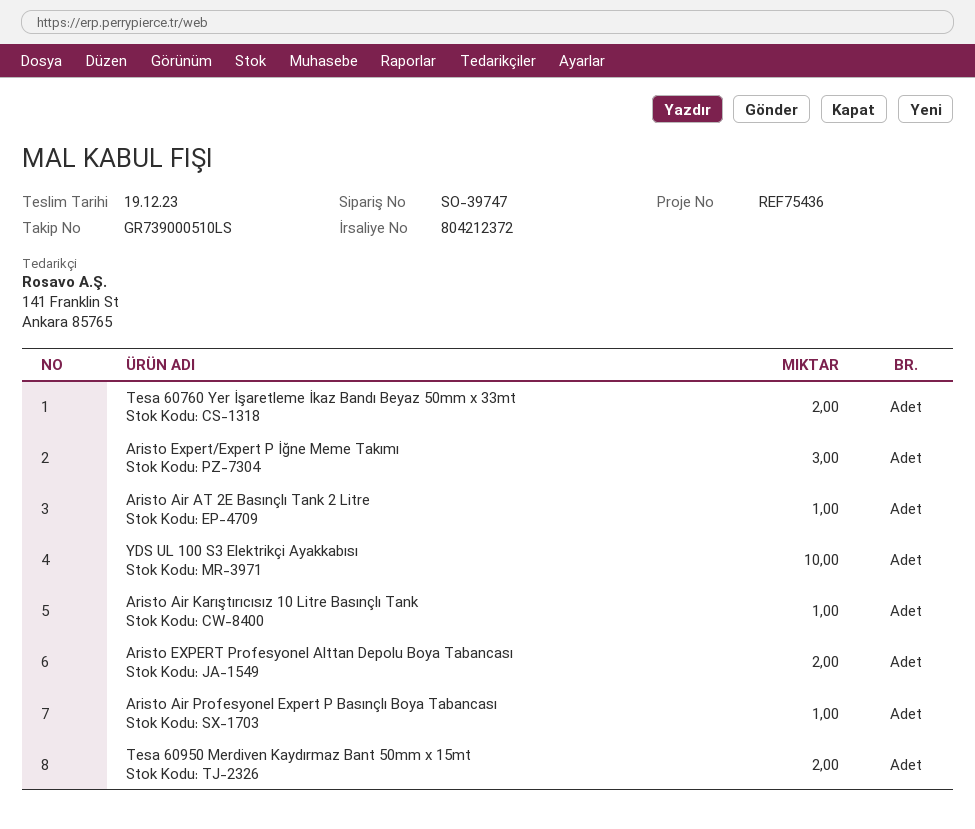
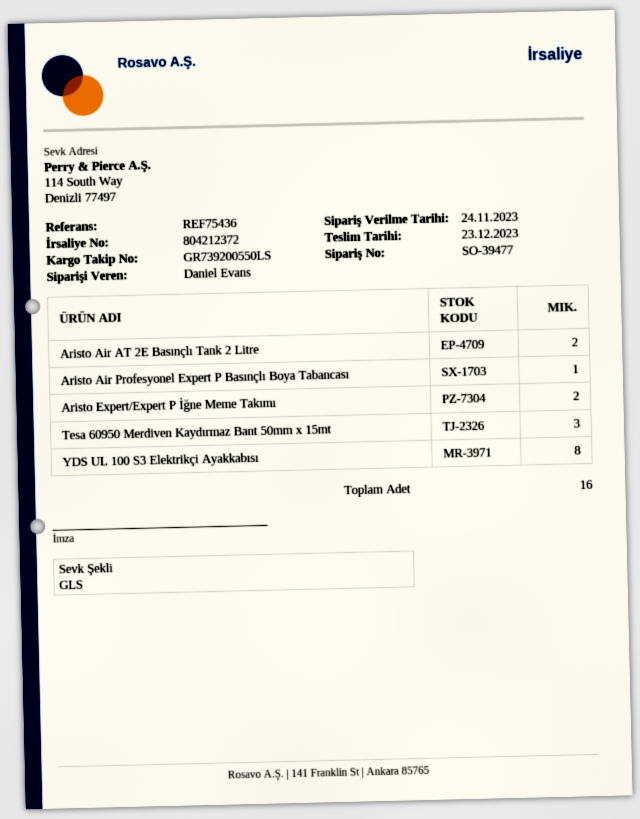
order number: SO-39747 -> SO-39477
delivery date: 2023-12-19 -> 2023-12-23
tracking number: GR739000510LS -> GR739200550LS
Tesa 60760 Yer İşaretleme İkaz Bandı Beyaz 50mm x 33mt: 2 -> none
Aristo Expert/Expert P İğne Meme Takımı: 3 -> 2
Aristo Air AT 2E Basınçlı Tank 2 Litre: 1 -> 2
YDS UL 100 S3 Elektrikçi Ayakkabısı: 10 -> 8
Aristo Air Karıştırıcısız 10 Litre Basınçlı Tank: 1 -> none
Aristo EXPERT Profesyonel Alttan Depolu Boya Tabancası: 2 -> none
Tesa 60950 Merdiven Kaydırmaz Bant 50mm x 15mt: 2 -> 3

